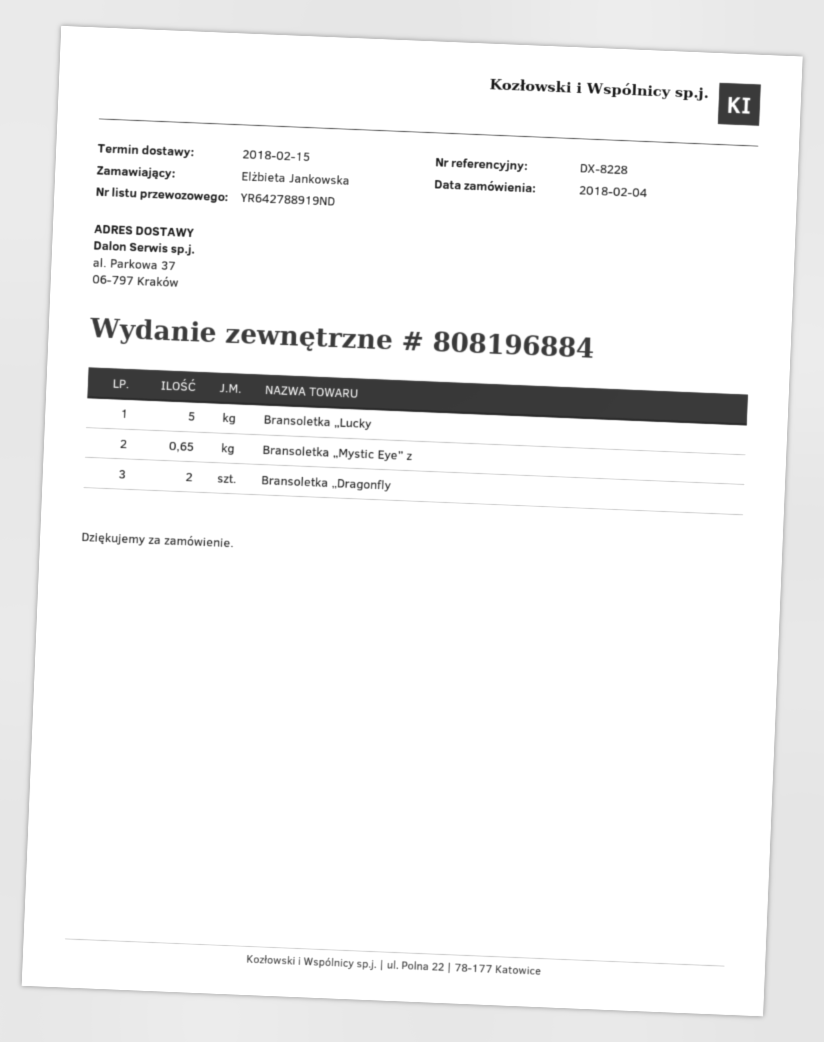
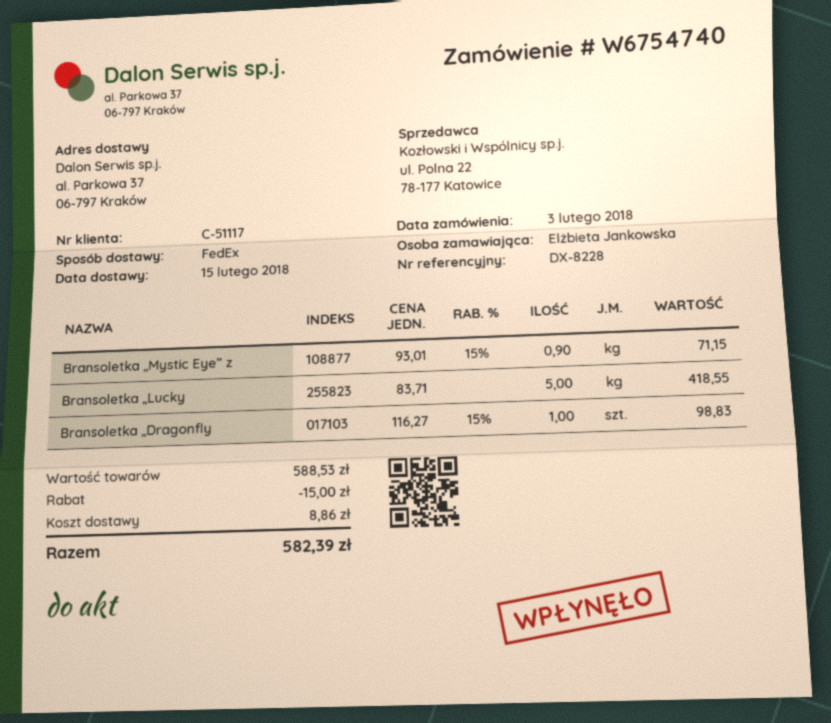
order date: 2018-02-04 -> 2018-02-03
Bransoletka „Mystic Eye” z: 0.65 -> 0.9
Bransoletka „Dragonfly: 2 -> 1

